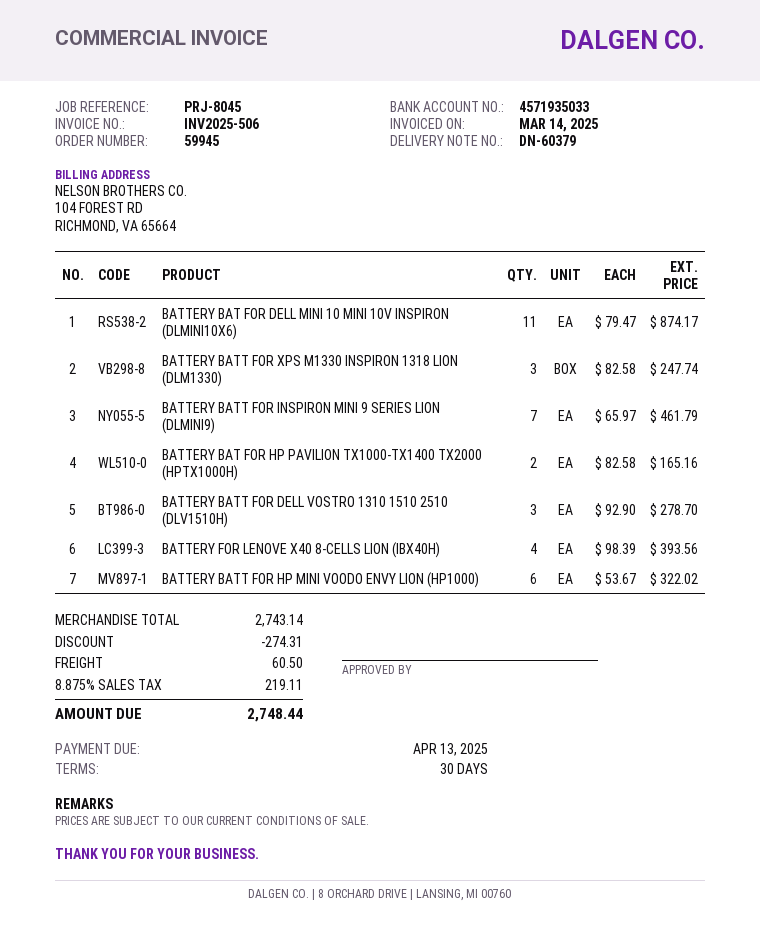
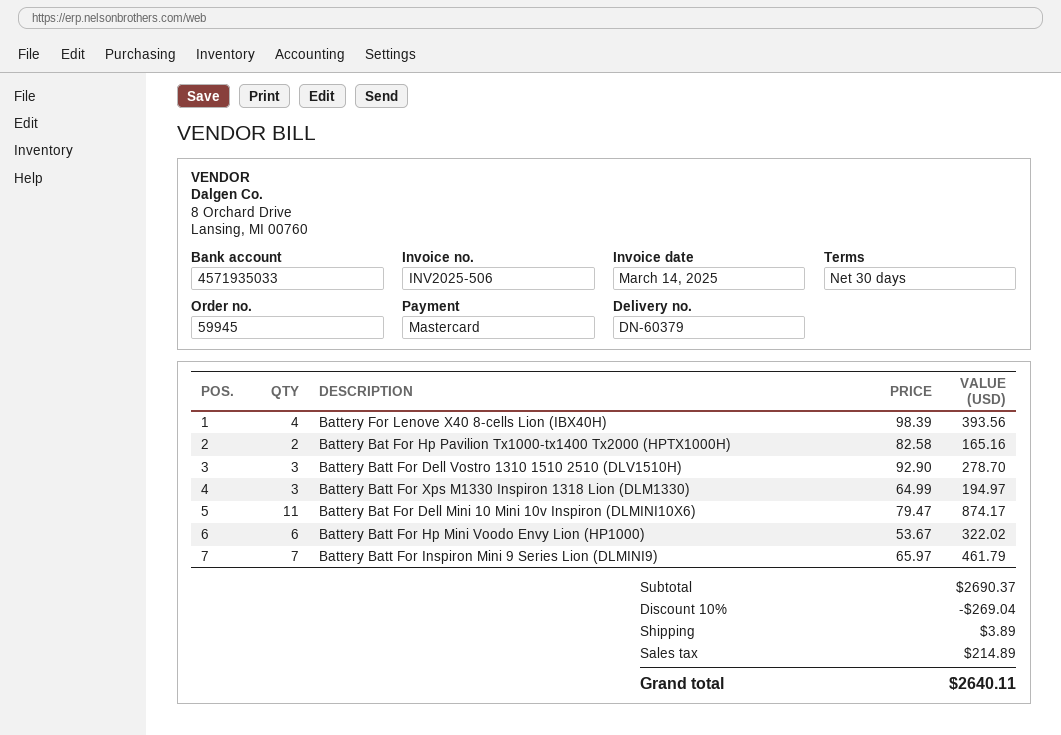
BATTERY BATT FOR XPS M1330 INSPIRON 1318 LION (DLM1330): 3 x 82.58 = 247.74 -> 3 x 64.99 = 194.97
subtotal: 2743.14 -> 2690.37
discount: 274.31 -> 269.04
shipping: 60.50 -> 3.89
tax: 219.11 -> 214.89
total: 2748.44 -> 2640.11

